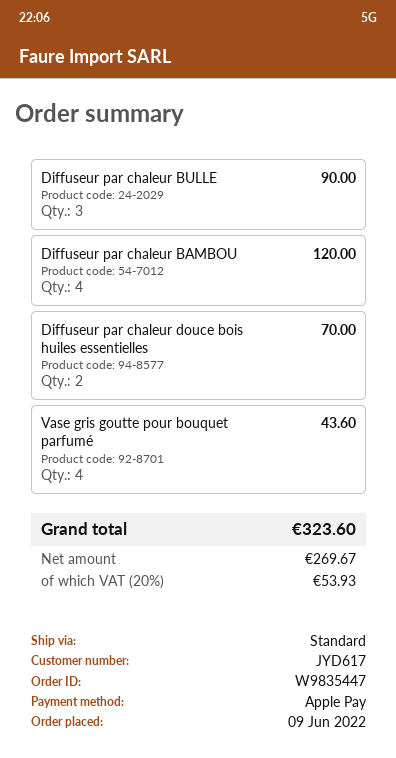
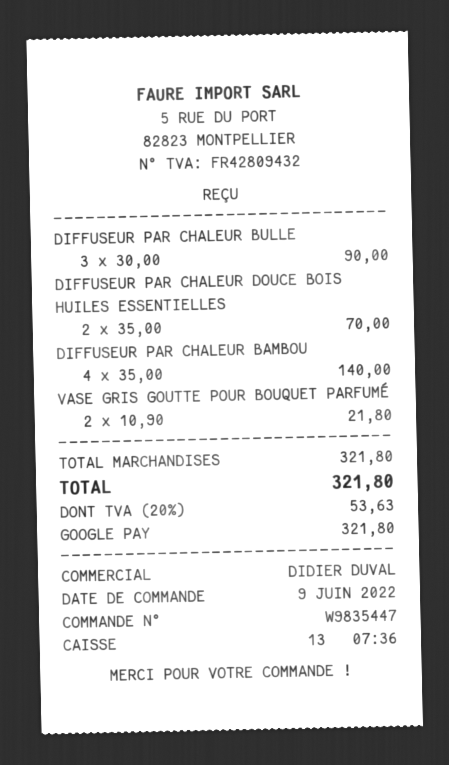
payment method: Apple Pay -> Google Pay
Diffuseur par chaleur BAMBOU: 4 for 120.00 -> 4 for 140.00
Vase gris goutte pour bouquet parfumé: 4 for 43.60 -> 2 for 21.80
tax: 20% = 53.93 -> 20% = 53.63
total: 323.60 -> 321.80

